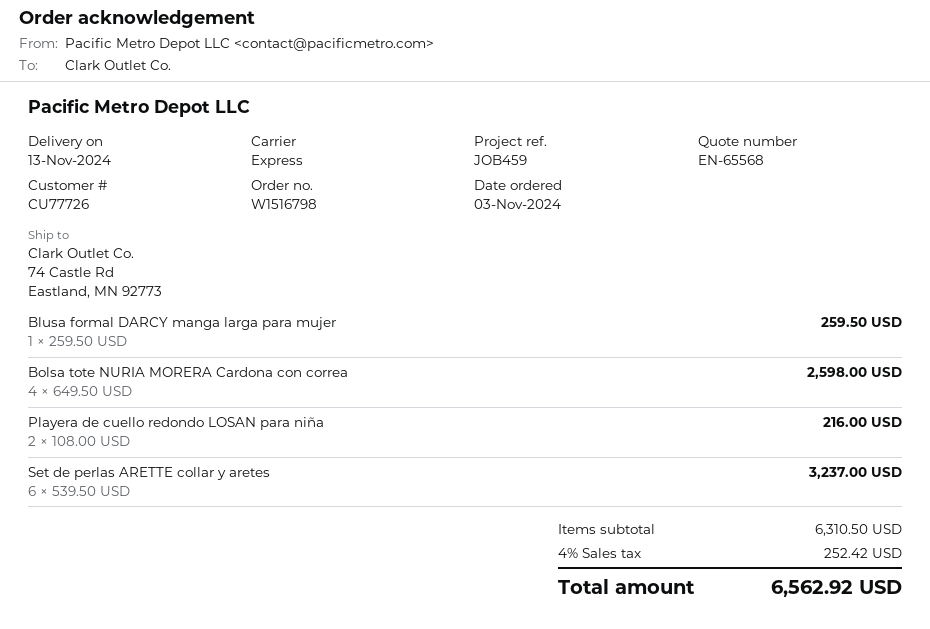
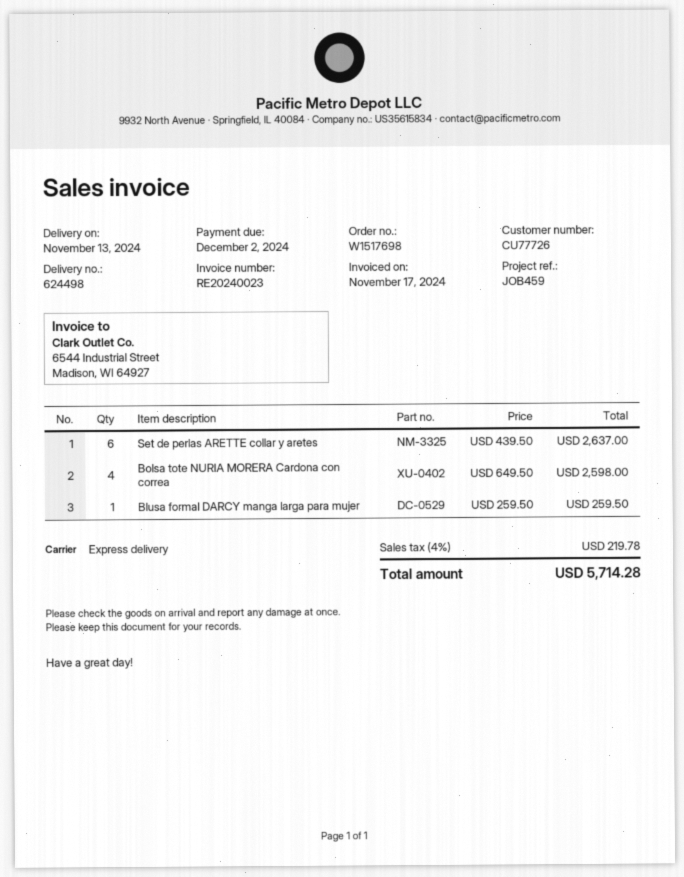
order number: W1516798 -> W1517698
Playera de cuello redondo LOSAN para niña: 2 x 108.00 = 216.00 -> none
Set de perlas ARETTE collar y aretes: 6 x 539.50 = 3237.00 -> 6 x 439.50 = 2637.00
tax: 4% = 252.42 -> 4% = 219.78
total: 6562.92 -> 5714.28

